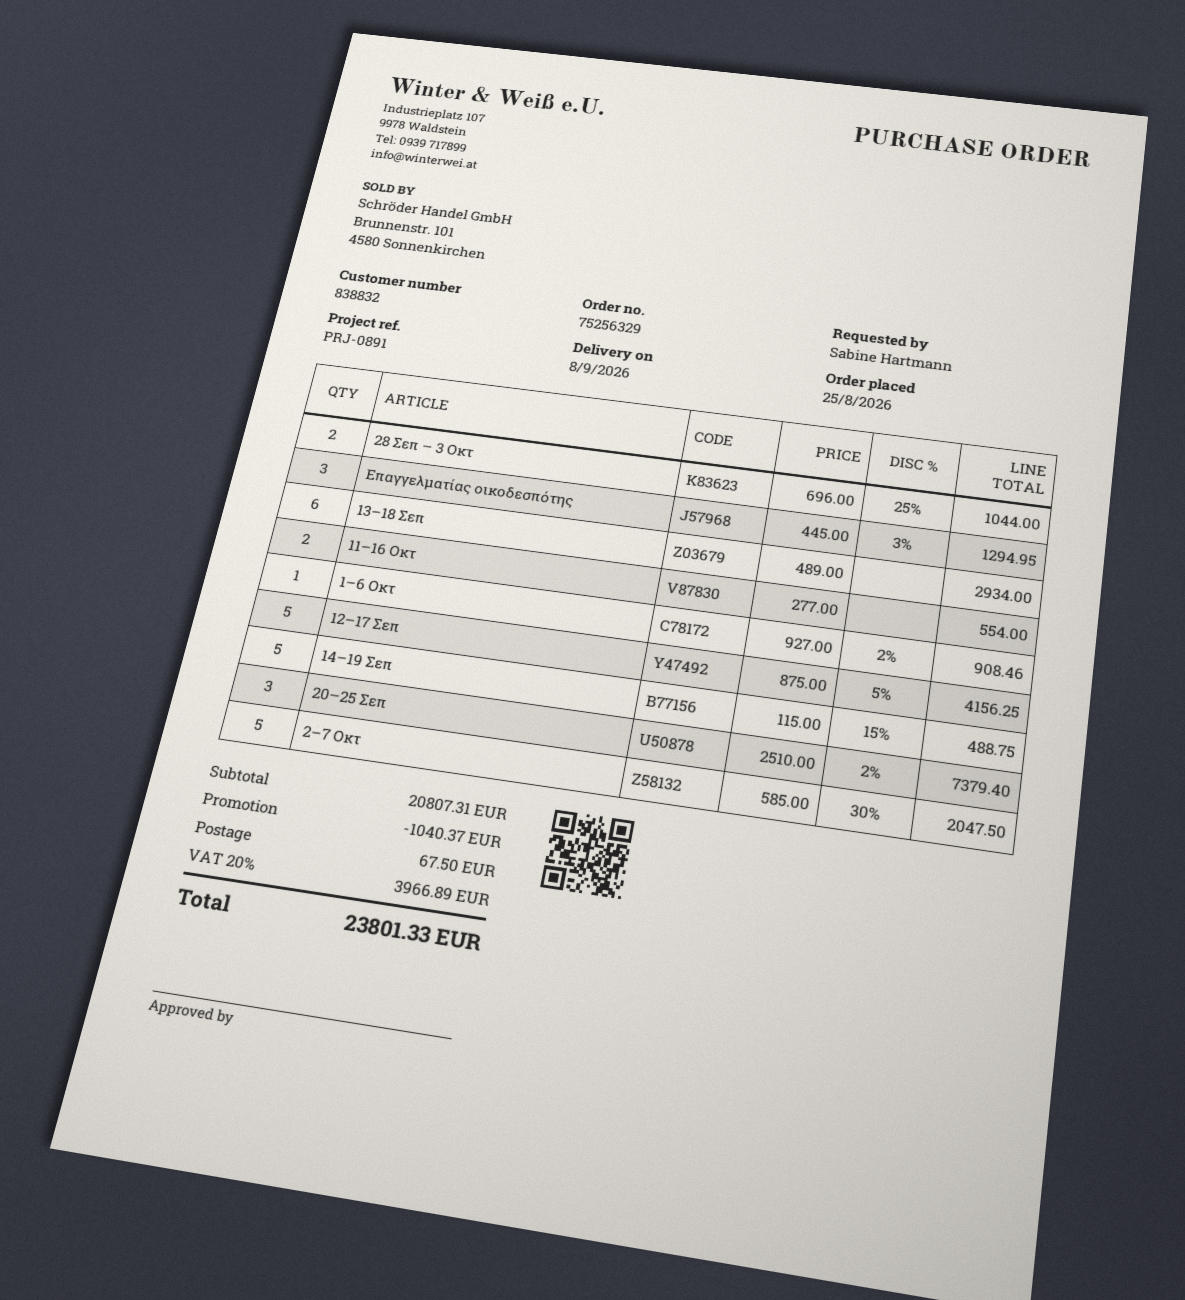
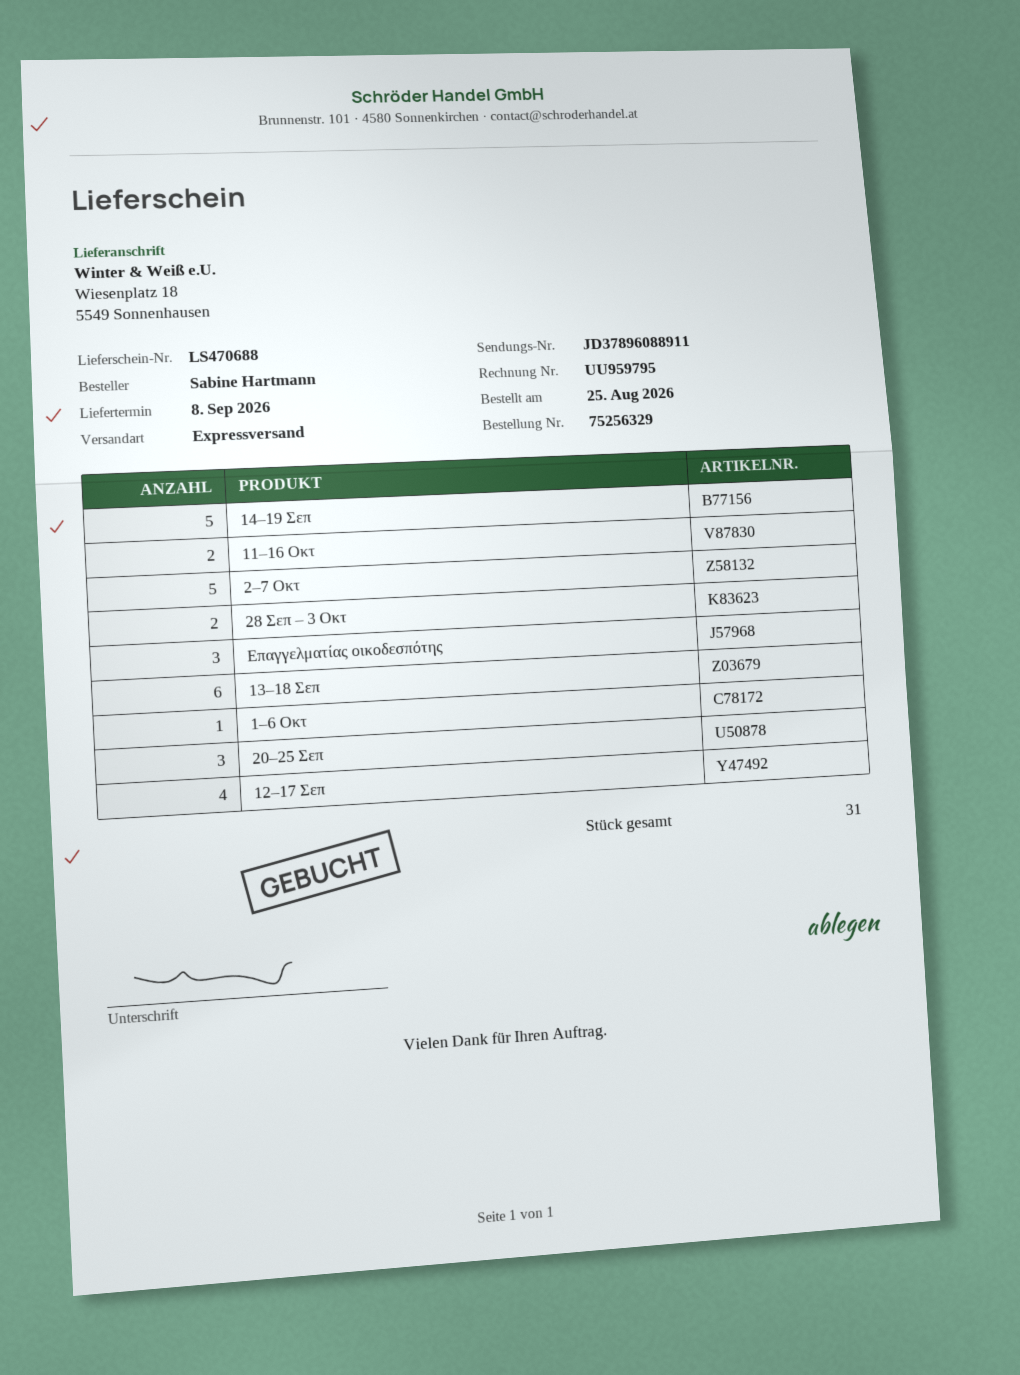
12–17 Σεπ: 5 -> 4

